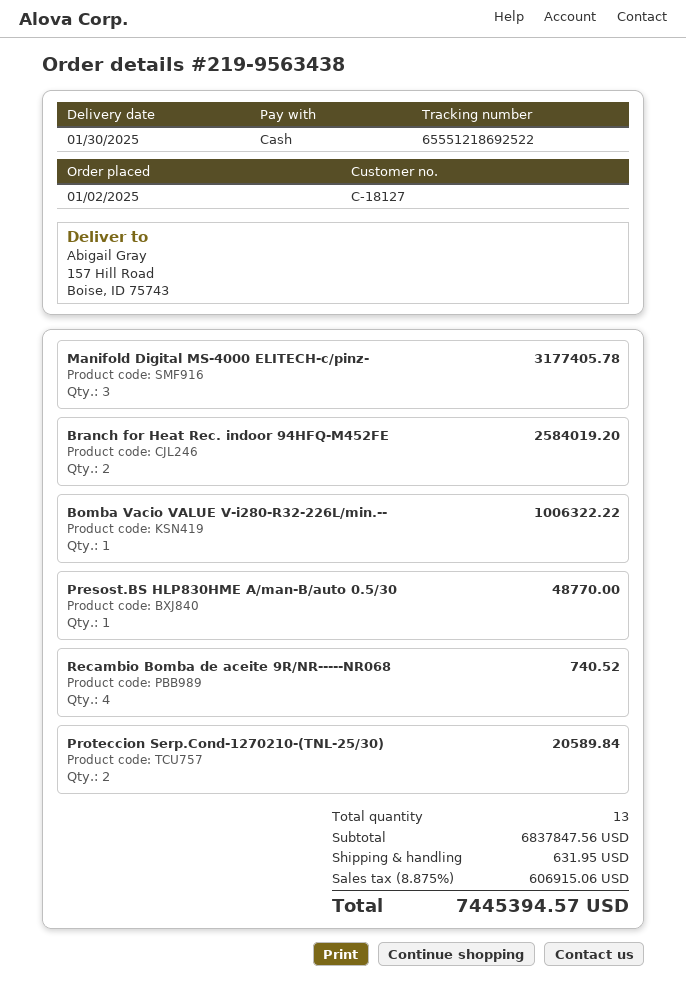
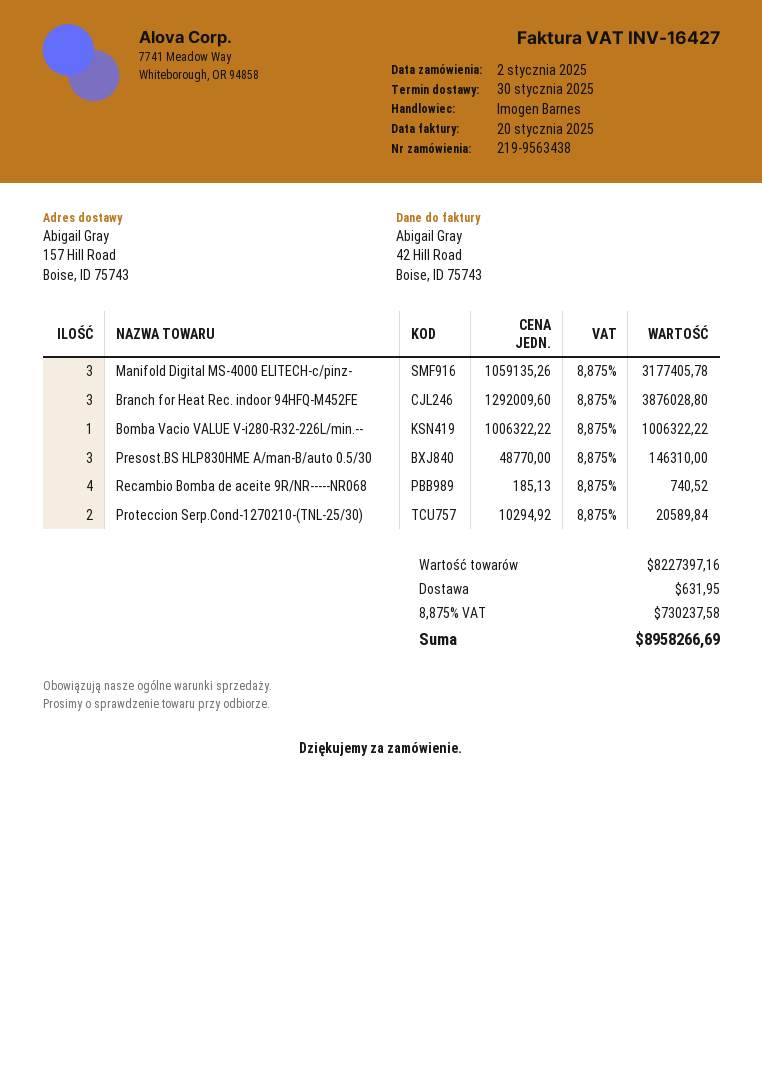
Branch for Heat Rec. indoor 94HFQ-M452FE: 2 for 2584019.20 -> 3 for 3876028.80
Presost.BS HLP830HME A/man-B/auto 0.5/30: 1 for 48770.00 -> 3 for 146310.00
subtotal: 6837847.56 -> 8227397.16
tax: 8.875% = 606915.06 -> 8.875% = 730237.58
total: 7445394.57 -> 8958266.69

